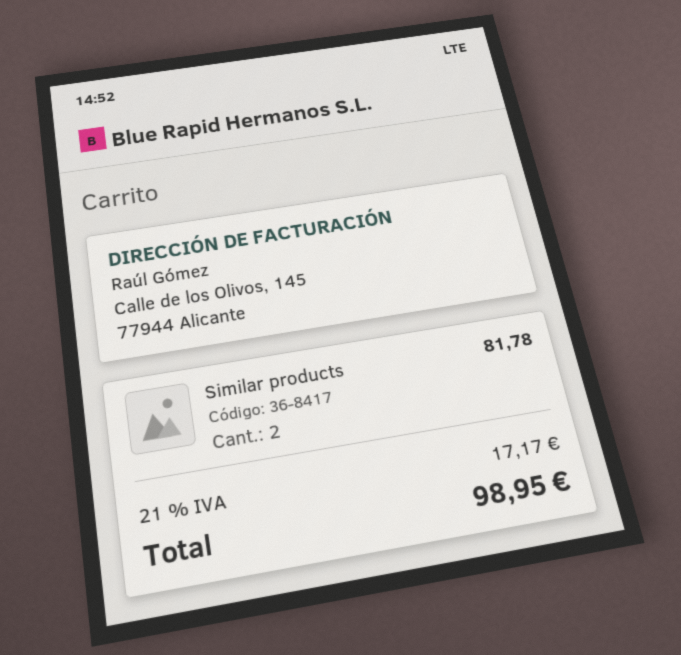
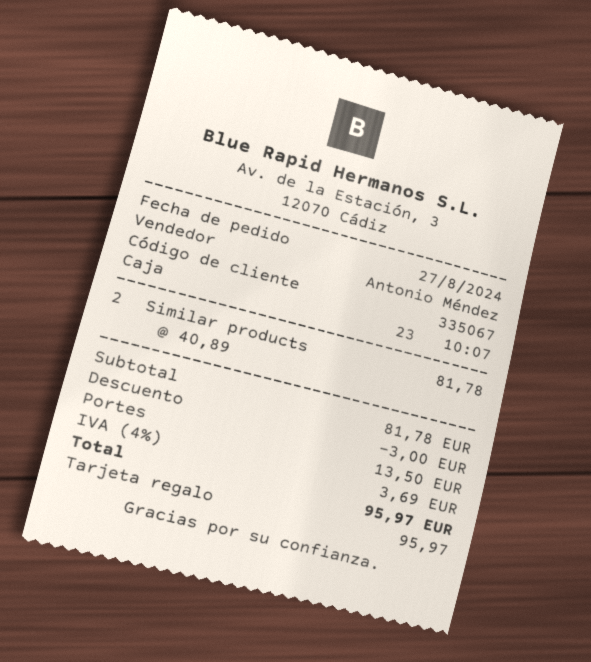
discount: none -> 3.00
shipping: none -> 13.50
tax: 21% = 17.17 -> 4% = 3.69
total: 98.95 -> 95.97

